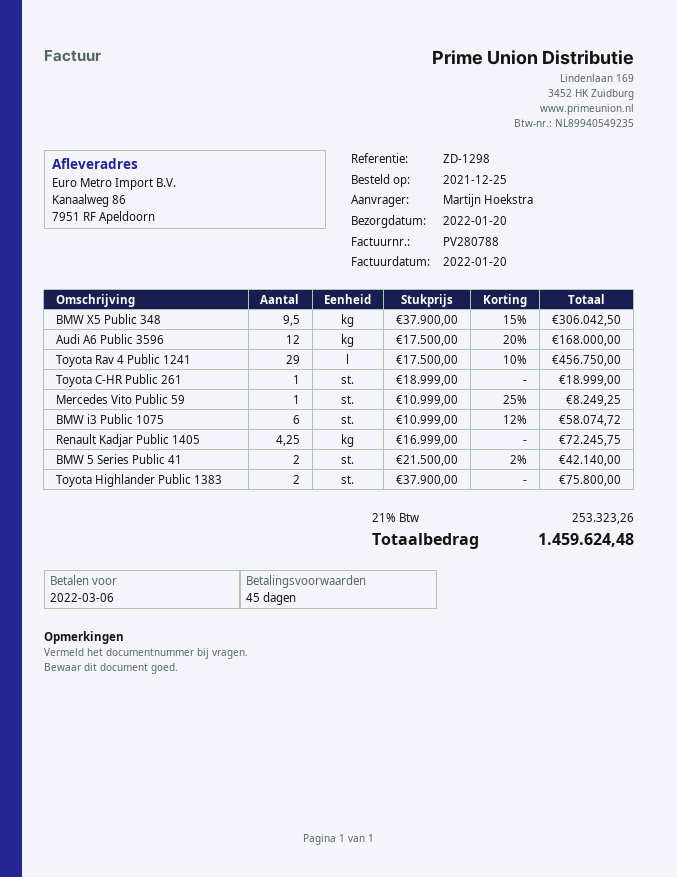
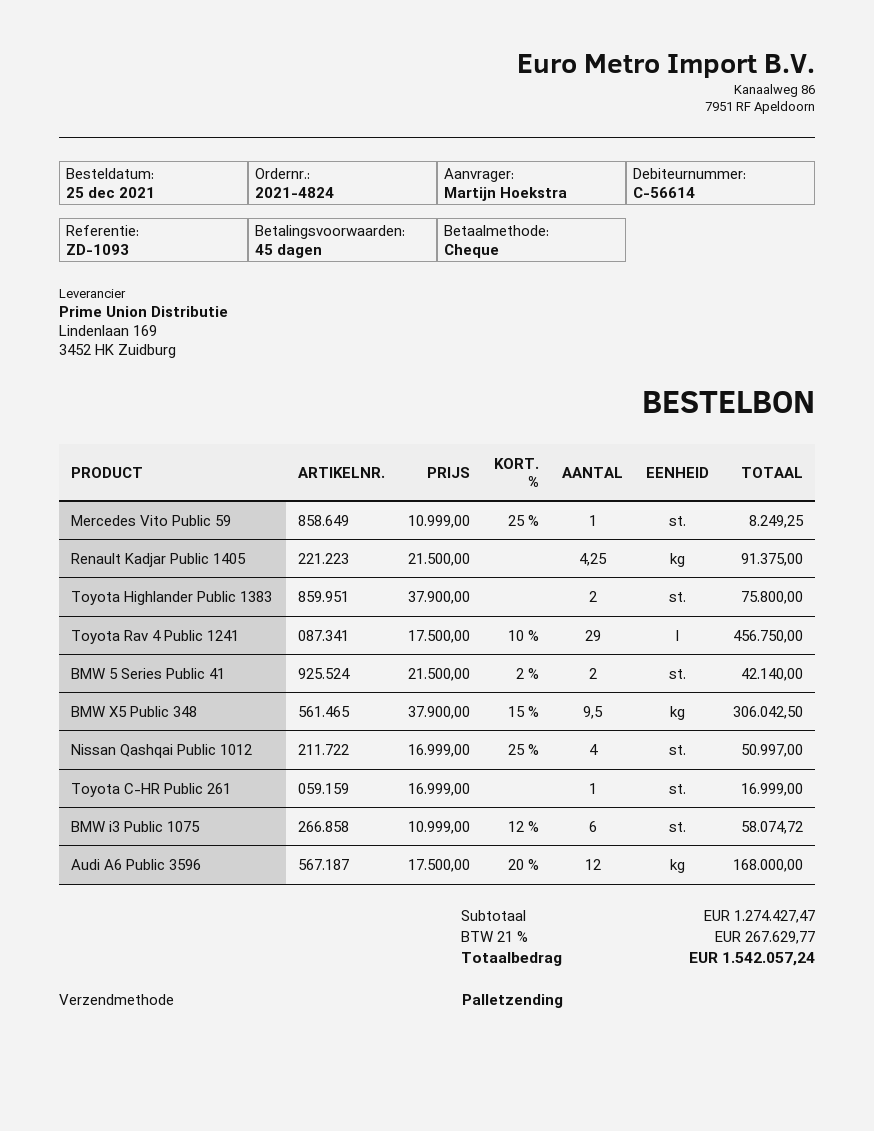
reference: ZD-1298 -> ZD-1093
Toyota C-HR Public 261: 1 x 18999.00 = 18999.00 -> 1 x 16999.00 = 16999.00
Renault Kadjar Public 1405: 4.25 x 16999.00 = 72245.75 -> 4.25 x 21500.00 = 91375.00
Nissan Qashqai Public 1012: none -> 4 x 16999.00 - 25% = 50997.00
tax: 21% = 253323.26 -> 21% = 267629.77
total: 1459624.48 -> 1542057.24

